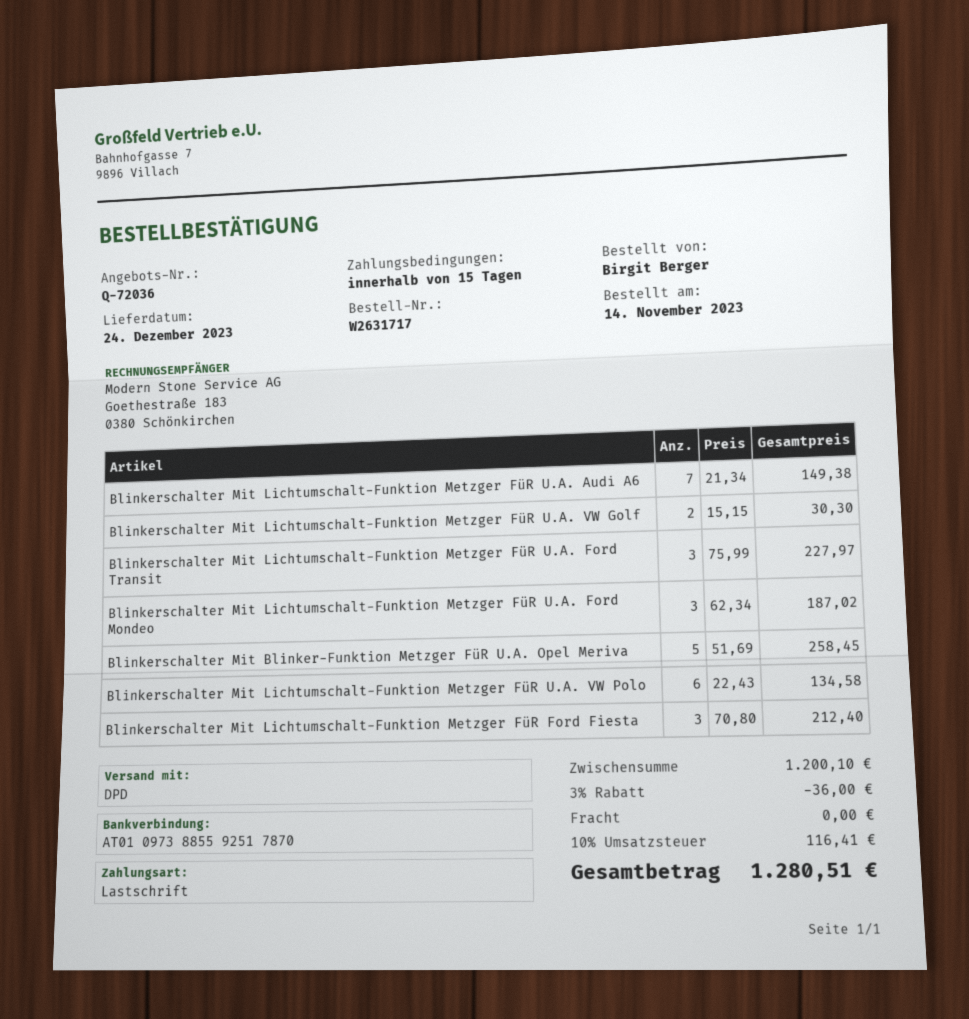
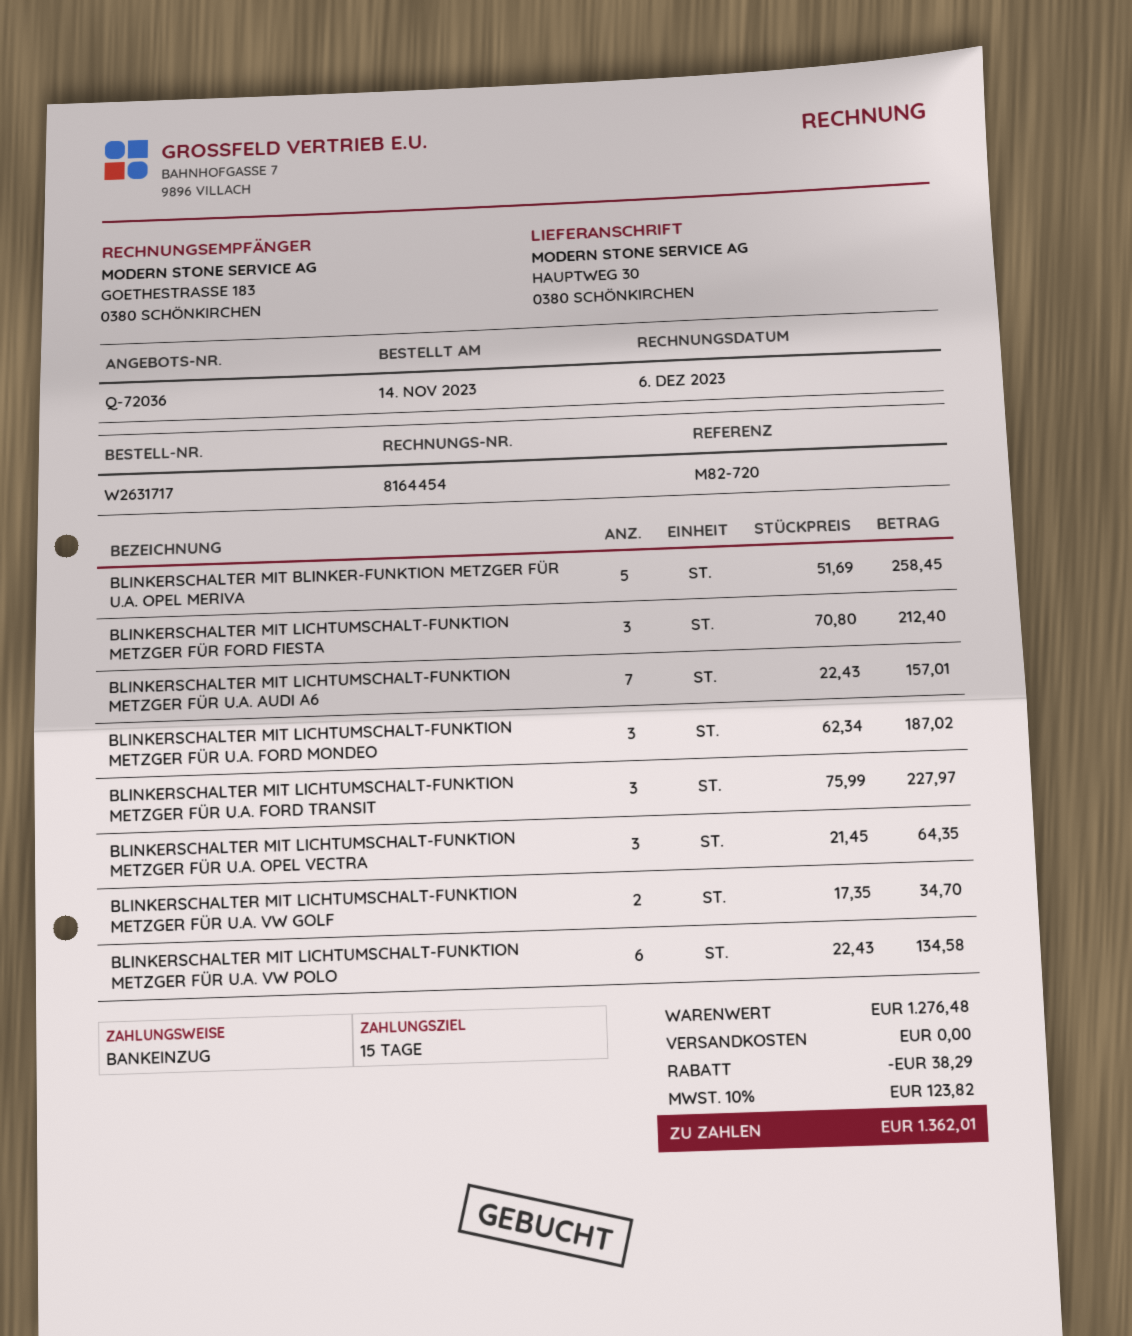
Blinkerschalter Mit Lichtumschalt-Funktion Metzger FüR U.A. Audi A6: 7 x 21.34 = 149.38 -> 7 x 22.43 = 157.01
Blinkerschalter Mit Lichtumschalt-Funktion Metzger FüR U.A. VW Golf: 2 x 15.15 = 30.30 -> 2 x 17.35 = 34.70
BLINKERSCHALTER MIT LICHTUMSCHALT-FUNKTION METZGER FÜR U.A. OPEL VECTRA: none -> 3 x 21.45 = 64.35
subtotal: 1200.10 -> 1276.48
discount: 36.00 -> 38.29
tax: 10% = 116.41 -> 10% = 123.82
total: 1280.51 -> 1362.01

